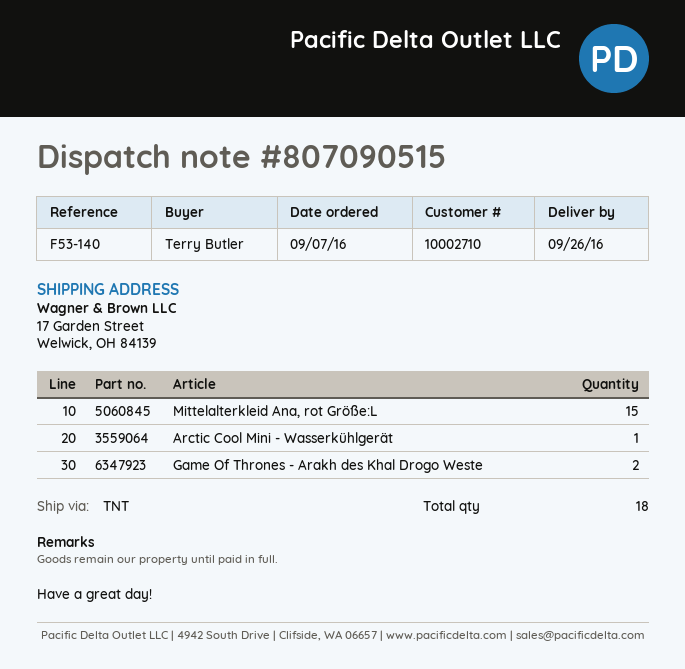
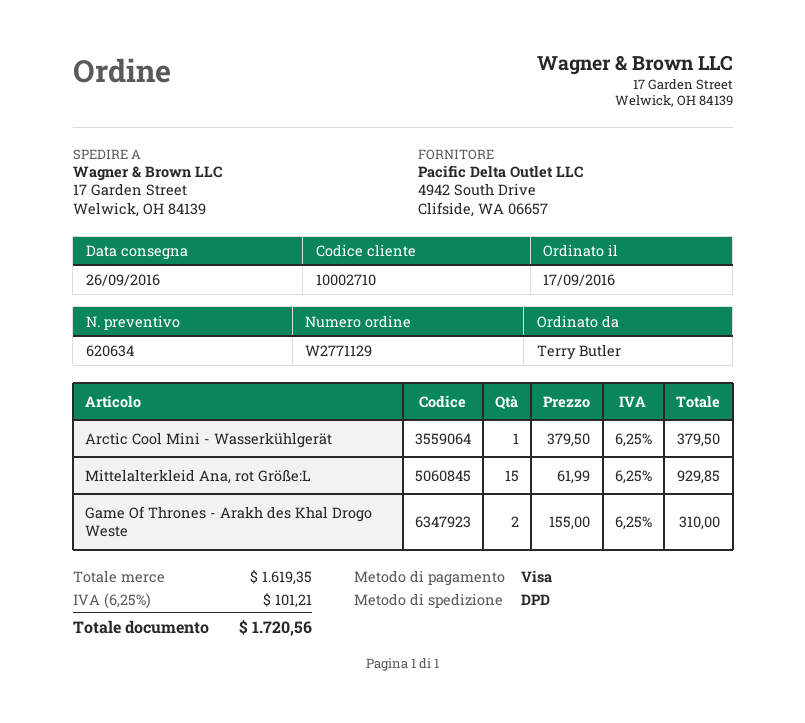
order date: 2016-09-07 -> 2016-09-17
shipping method: TNT -> DPD

